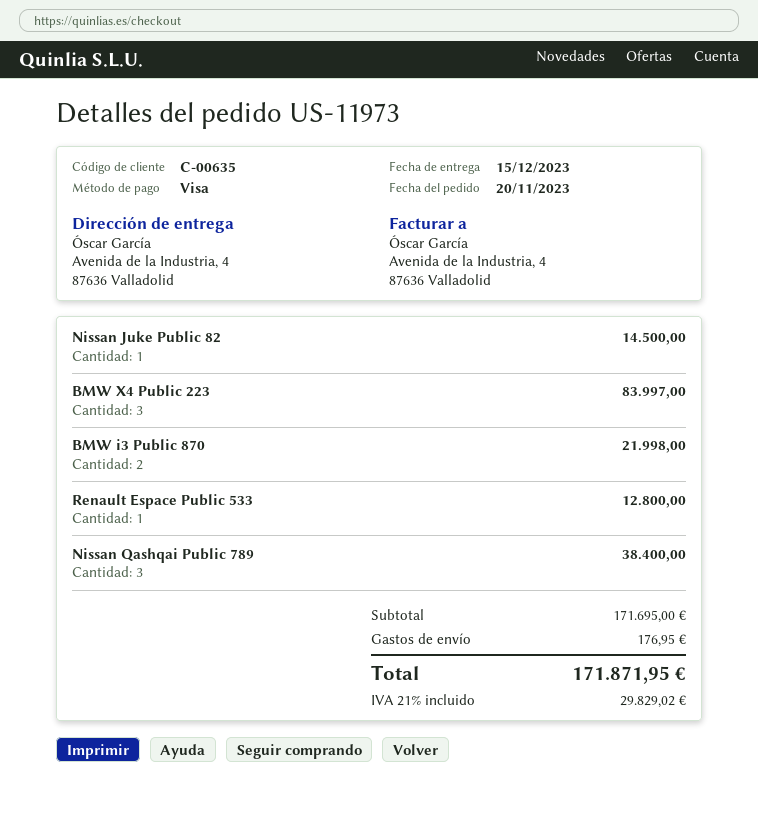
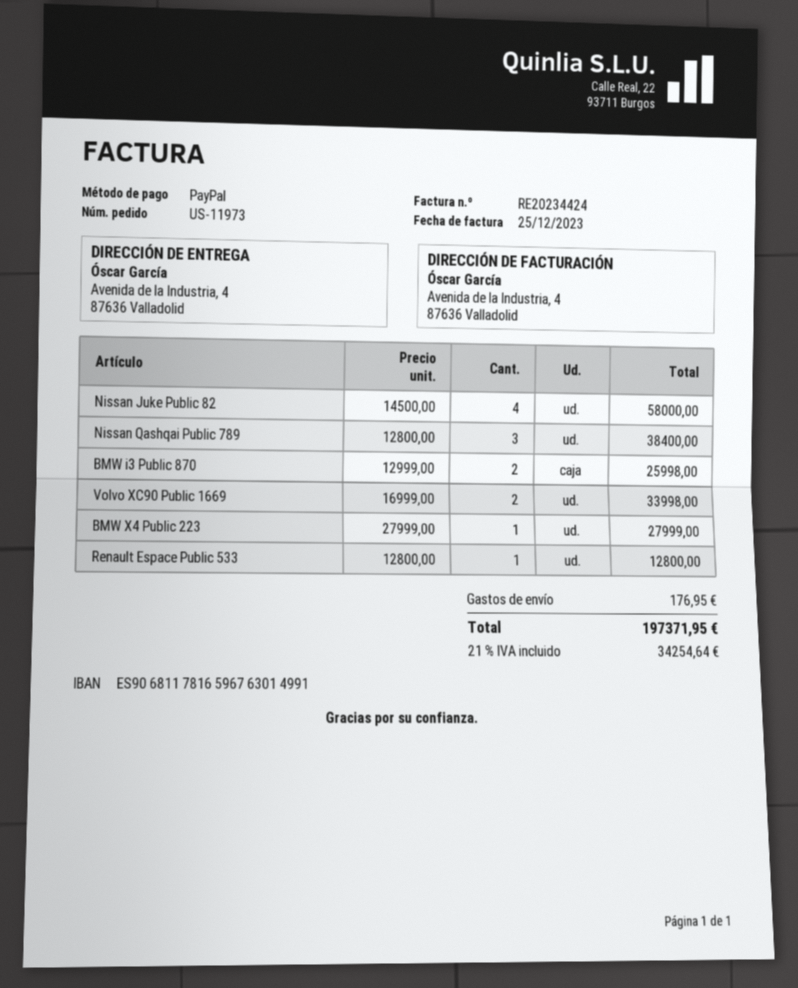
payment method: Visa -> PayPal
Nissan Juke Public 82: 1 for 14500.00 -> 4 for 58000.00
BMW X4 Public 223: 3 for 83997.00 -> 1 for 27999.00
BMW i3 Public 870: 2 for 21998.00 -> 2 for 25998.00
Volvo XC90 Public 1669: none -> 2 for 33998.00
tax: 21% = 29829.02 -> 21% = 34254.64
total: 171871.95 -> 197371.95

